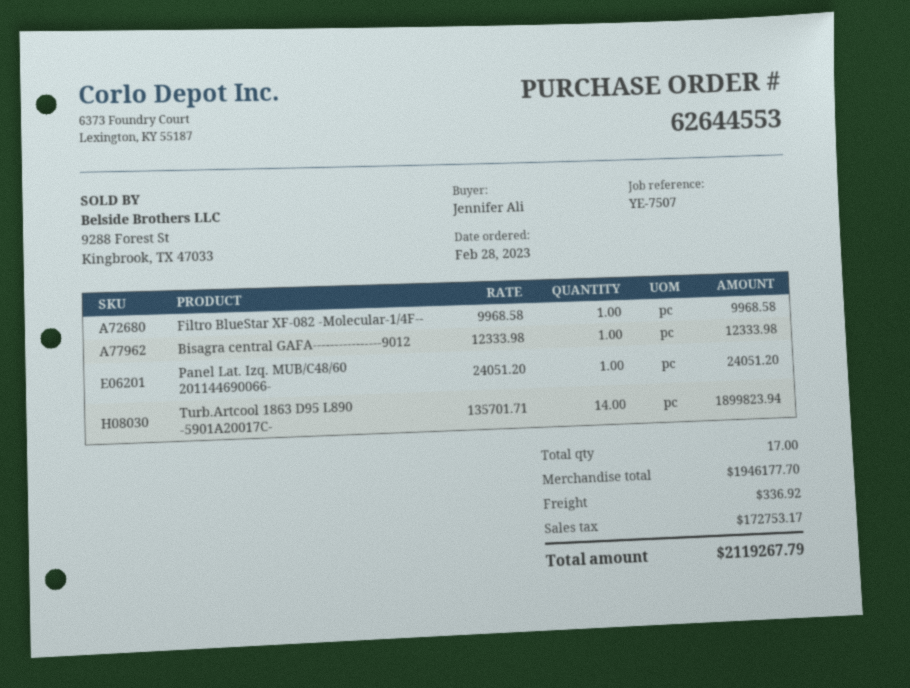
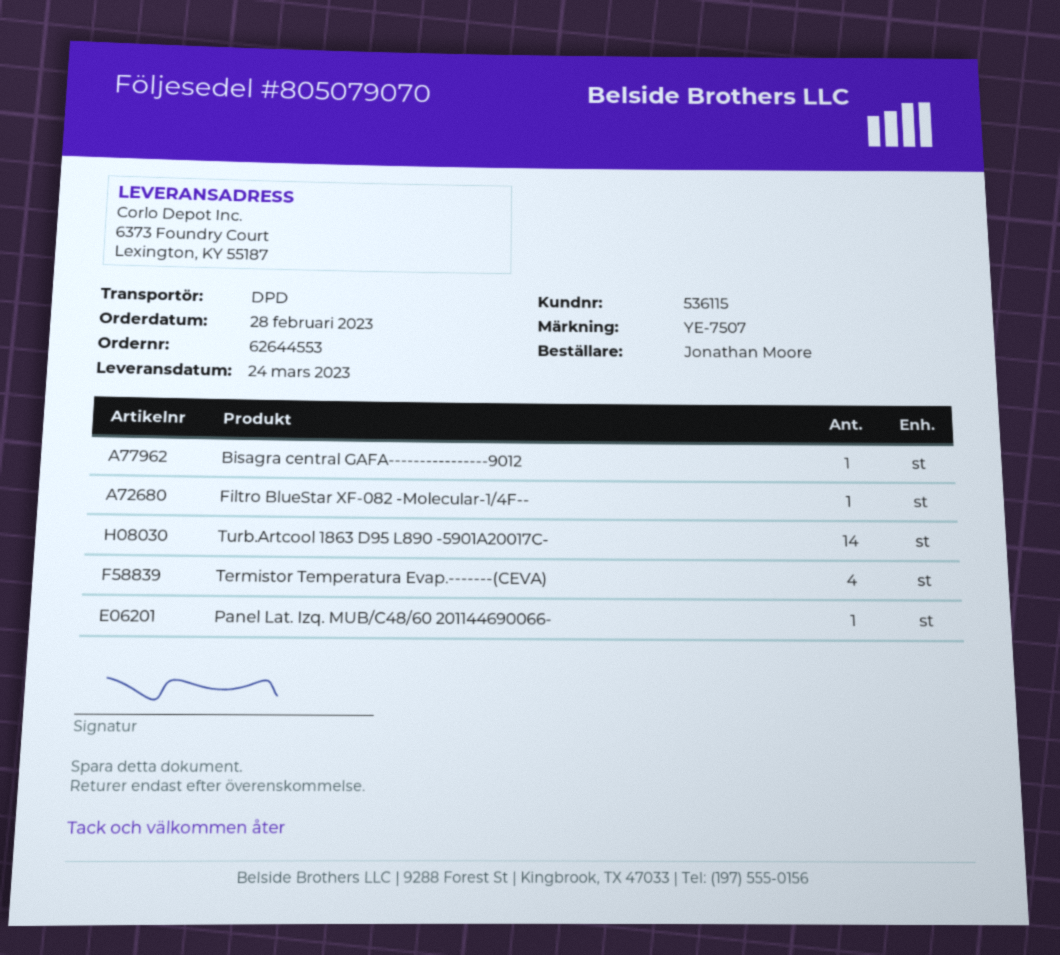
ordered by: Jennifer Ali -> Jonathan Moore
Termistor Temperatura Evap.-------(CEVA): none -> 4

